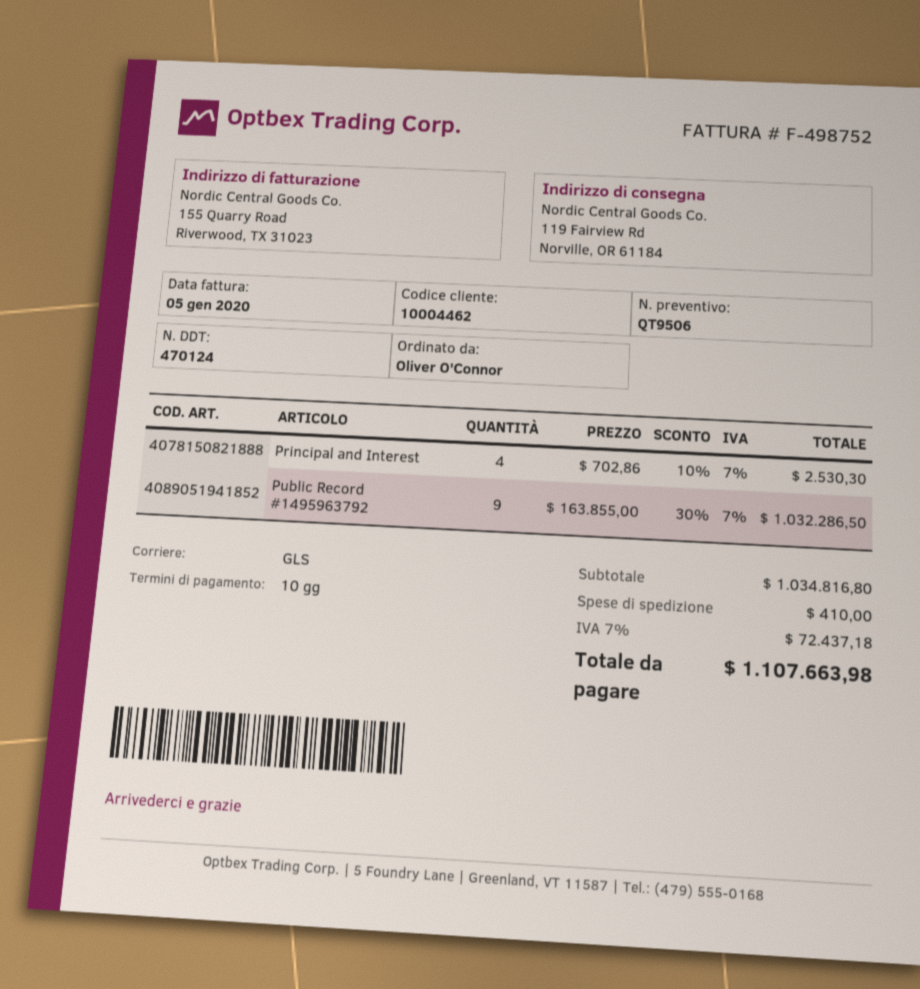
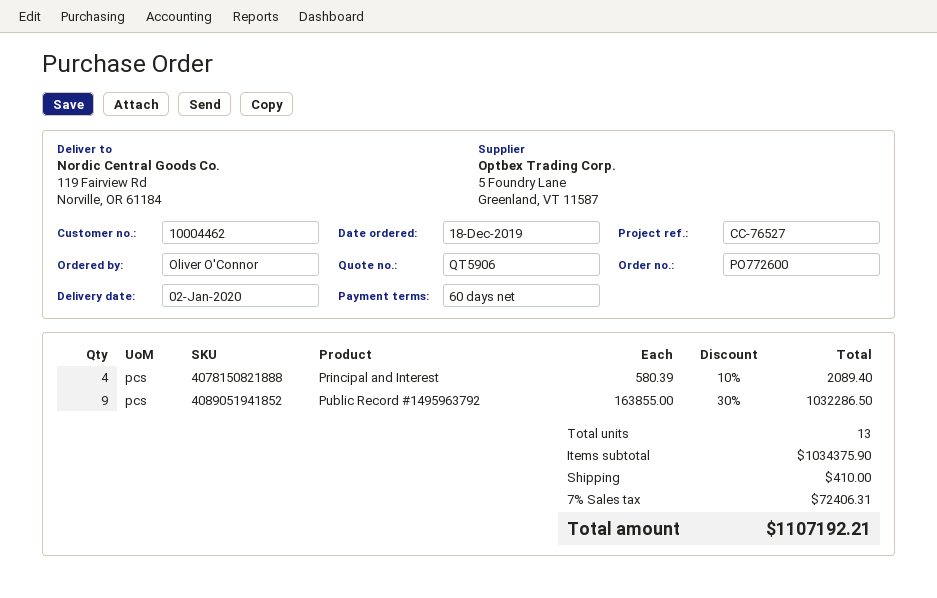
quote number: QT9506 -> QT5906
payment terms: 10 days -> 60 days
Principal and Interest: 4 x 702.86 - 10% = 2530.30 -> 4 x 580.39 - 10% = 2089.40
subtotal: 1034816.80 -> 1034375.90
tax: 7% = 72437.18 -> 7% = 72406.31
total: 1107663.98 -> 1107192.21

